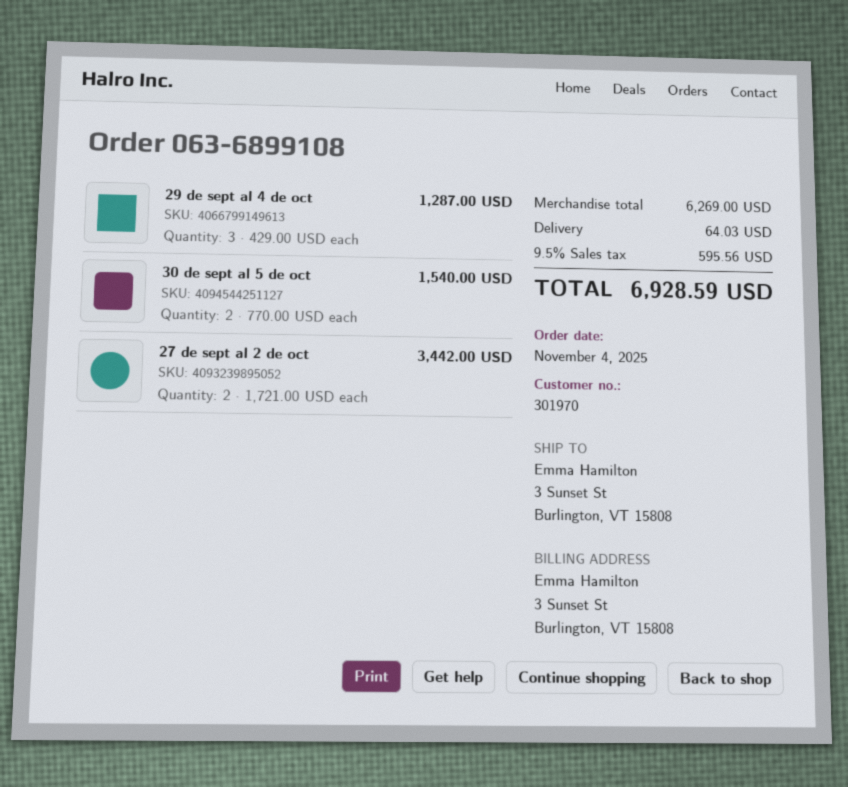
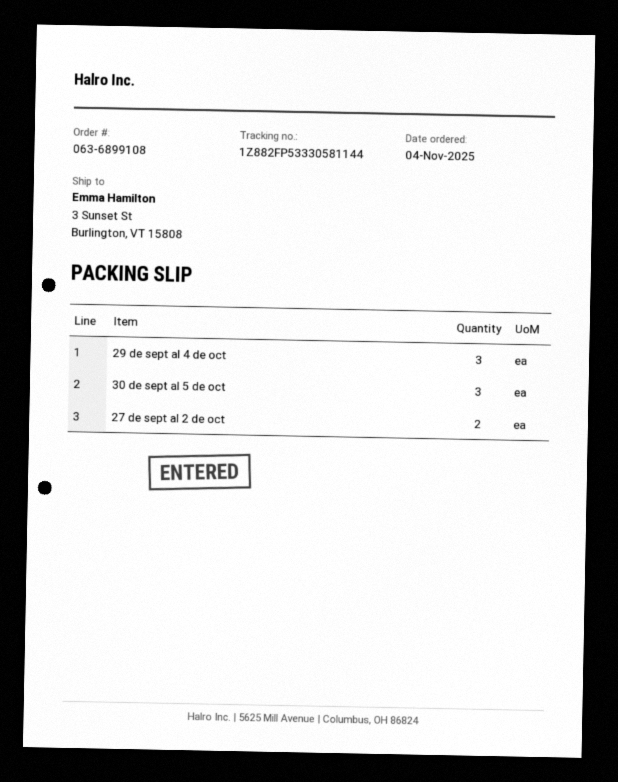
30 de sept al 5 de oct: 2 -> 3

